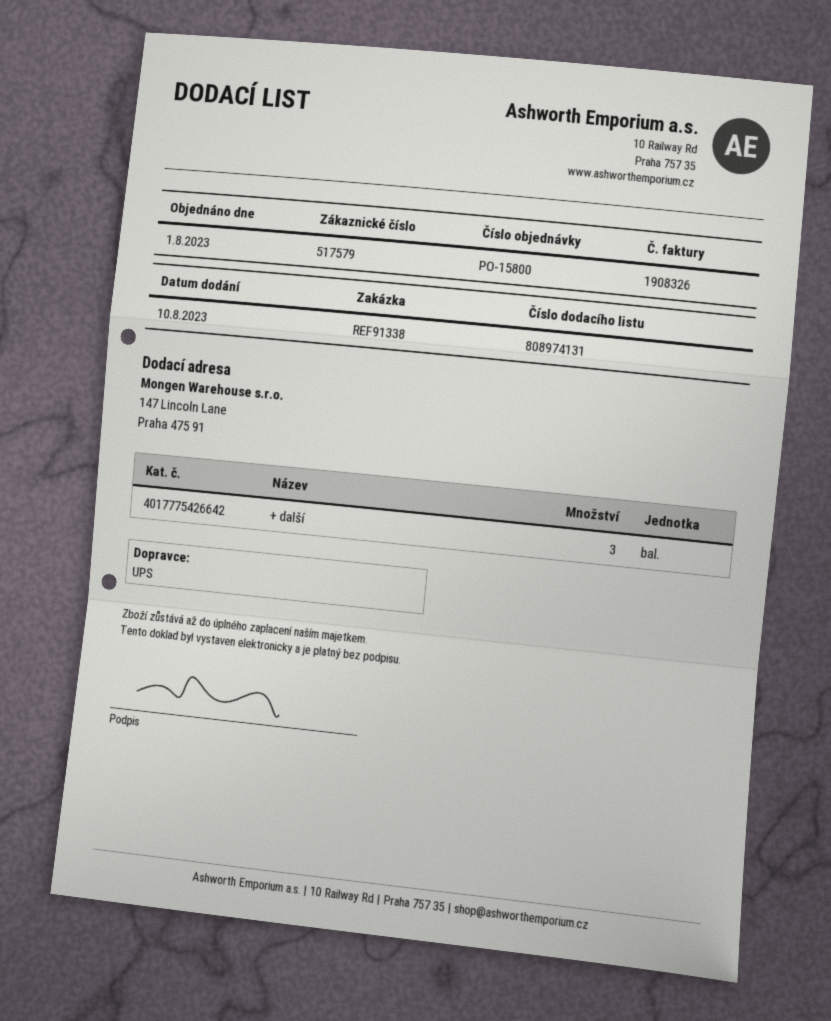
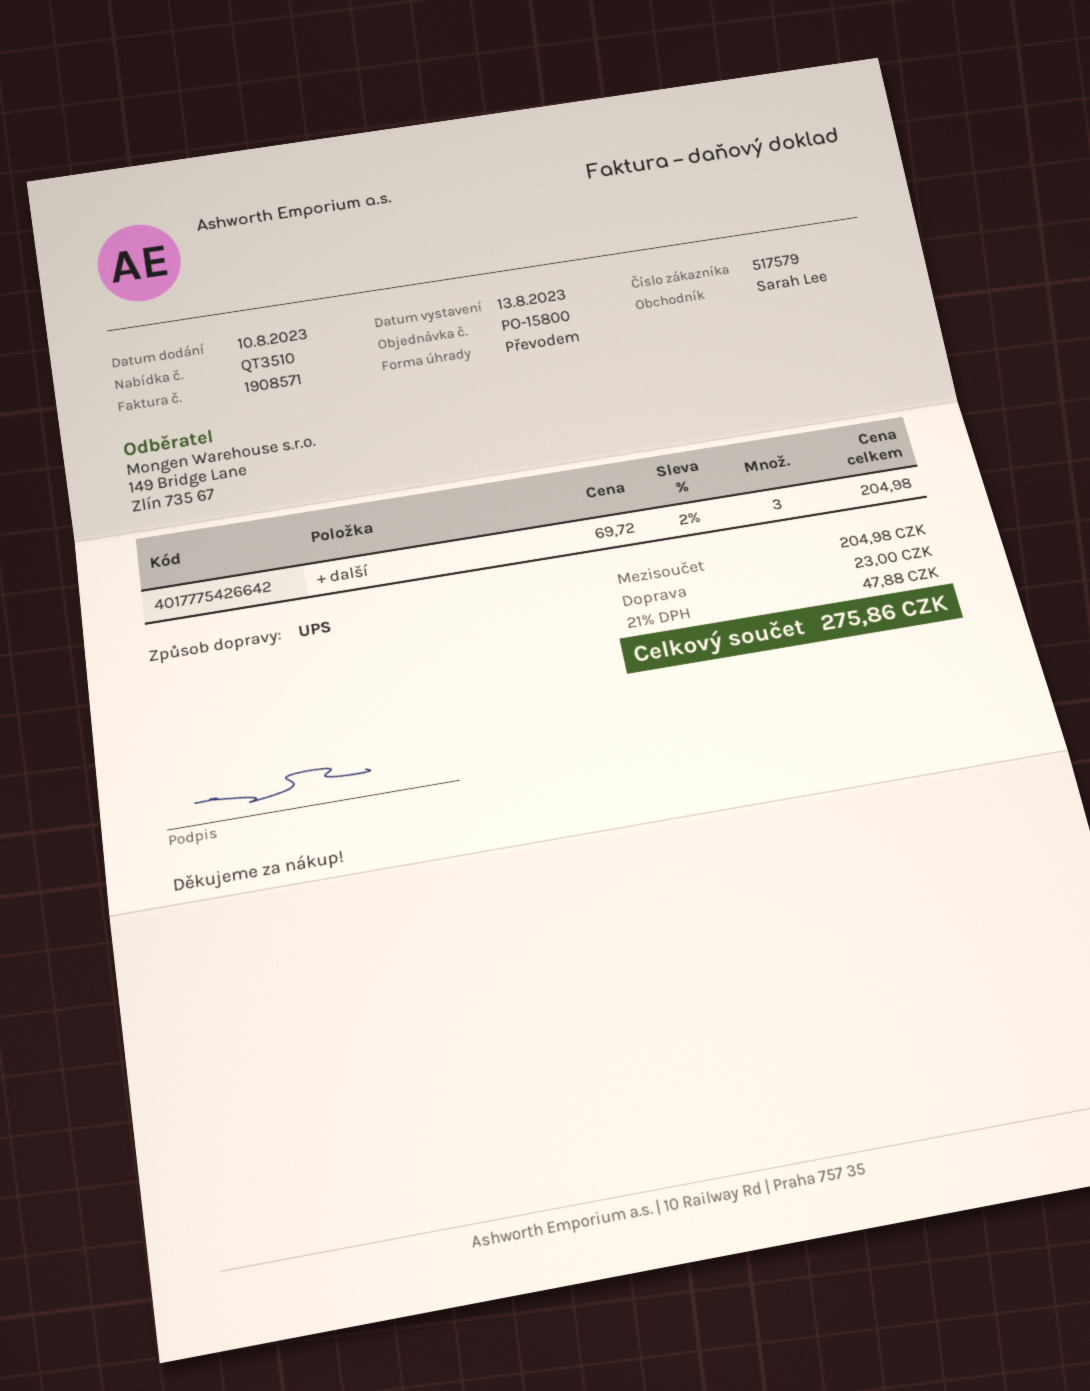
invoice number: 1908326 -> 1908571

